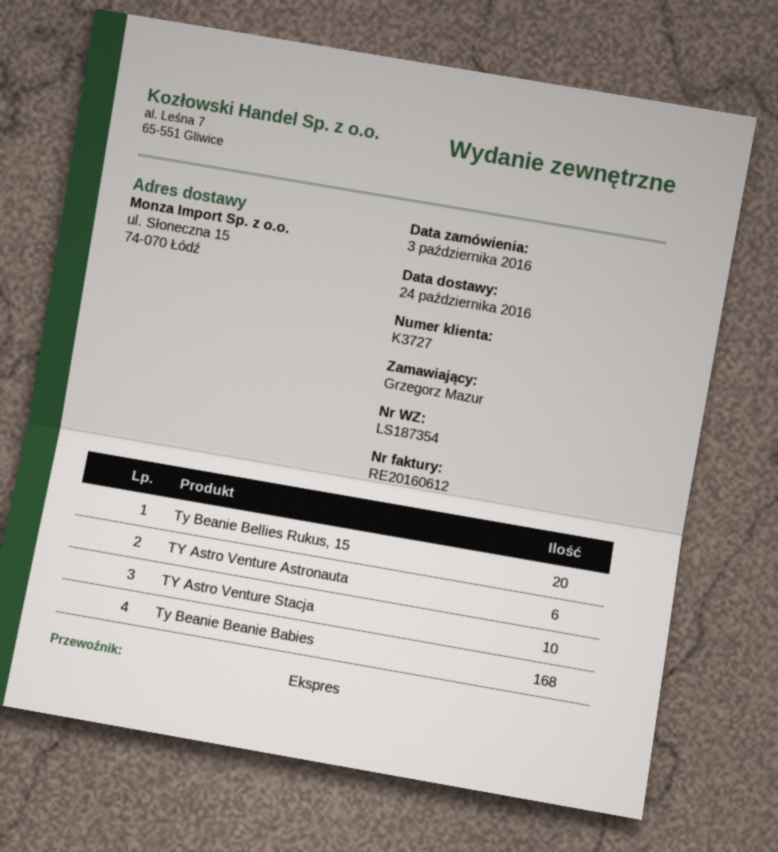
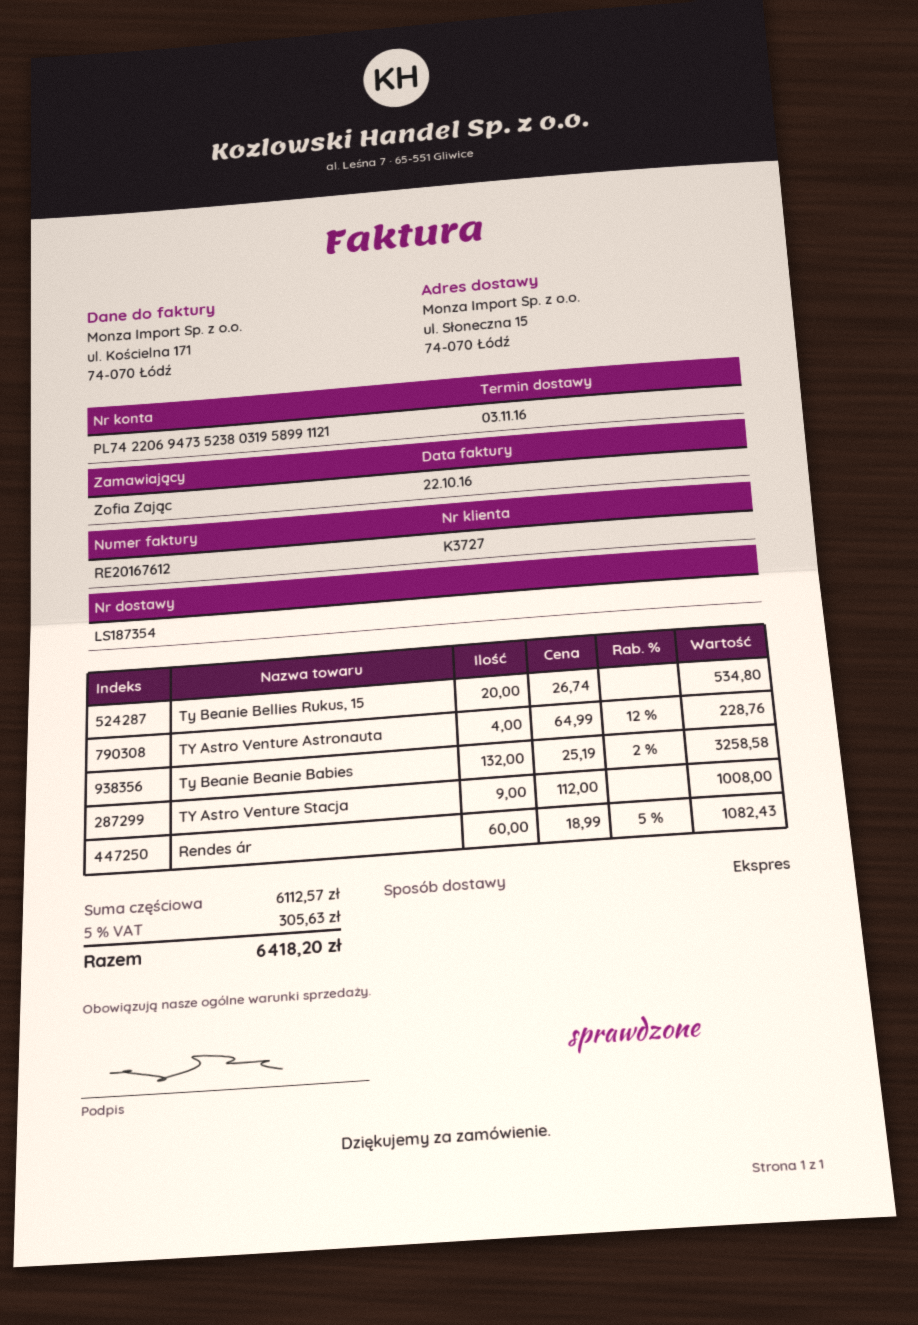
delivery date: 2016-10-24 -> 2016-11-03
invoice number: RE20160612 -> RE20167612
ordered by: Grzegorz Mazur -> Zofia Zając
TY Astro Venture Astronauta: 6 -> 4
TY Astro Venture Stacja: 10 -> 9
Ty Beanie Beanie Babies: 168 -> 132
Rendes ár: none -> 60

